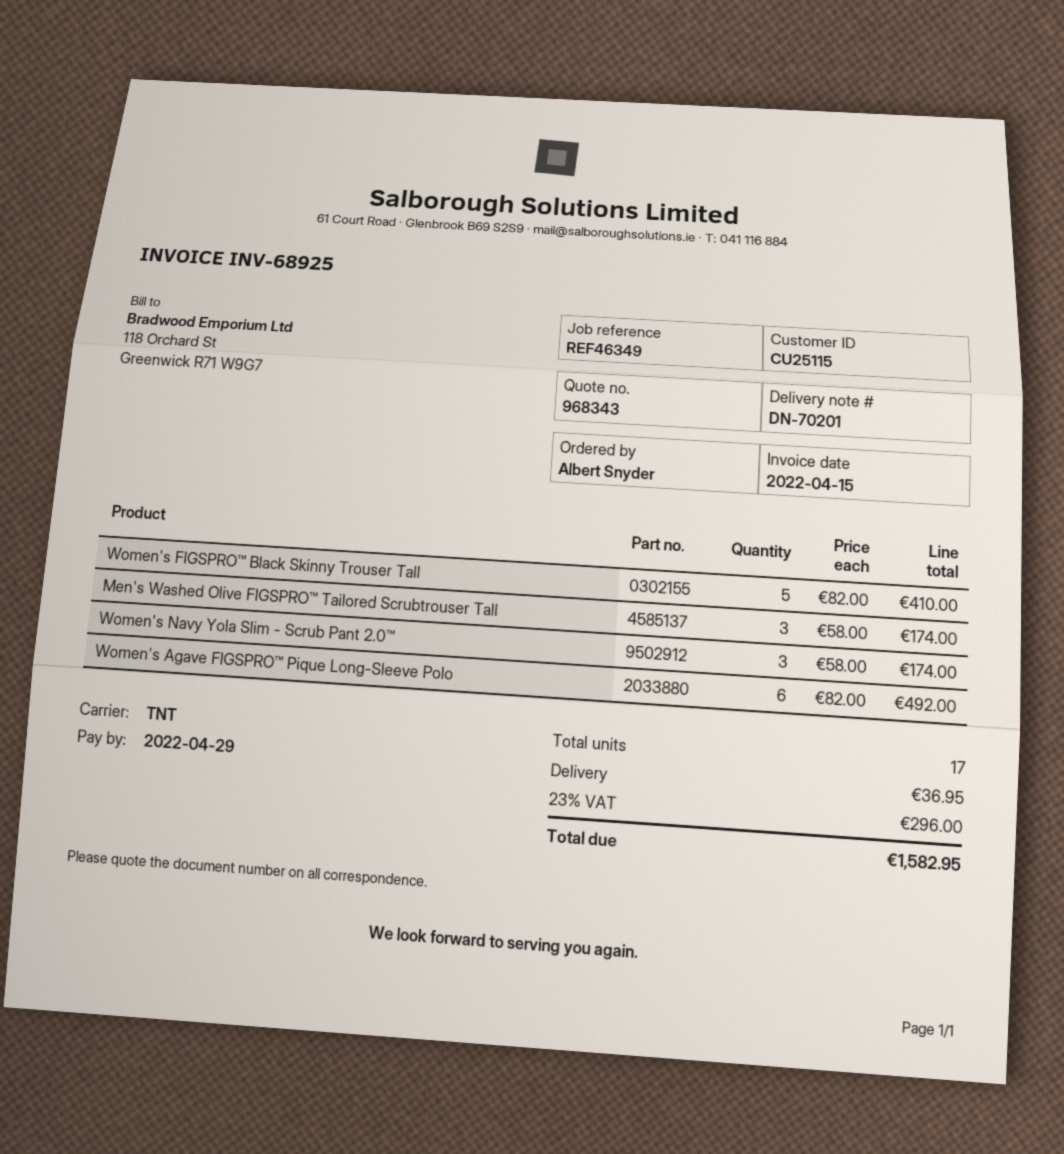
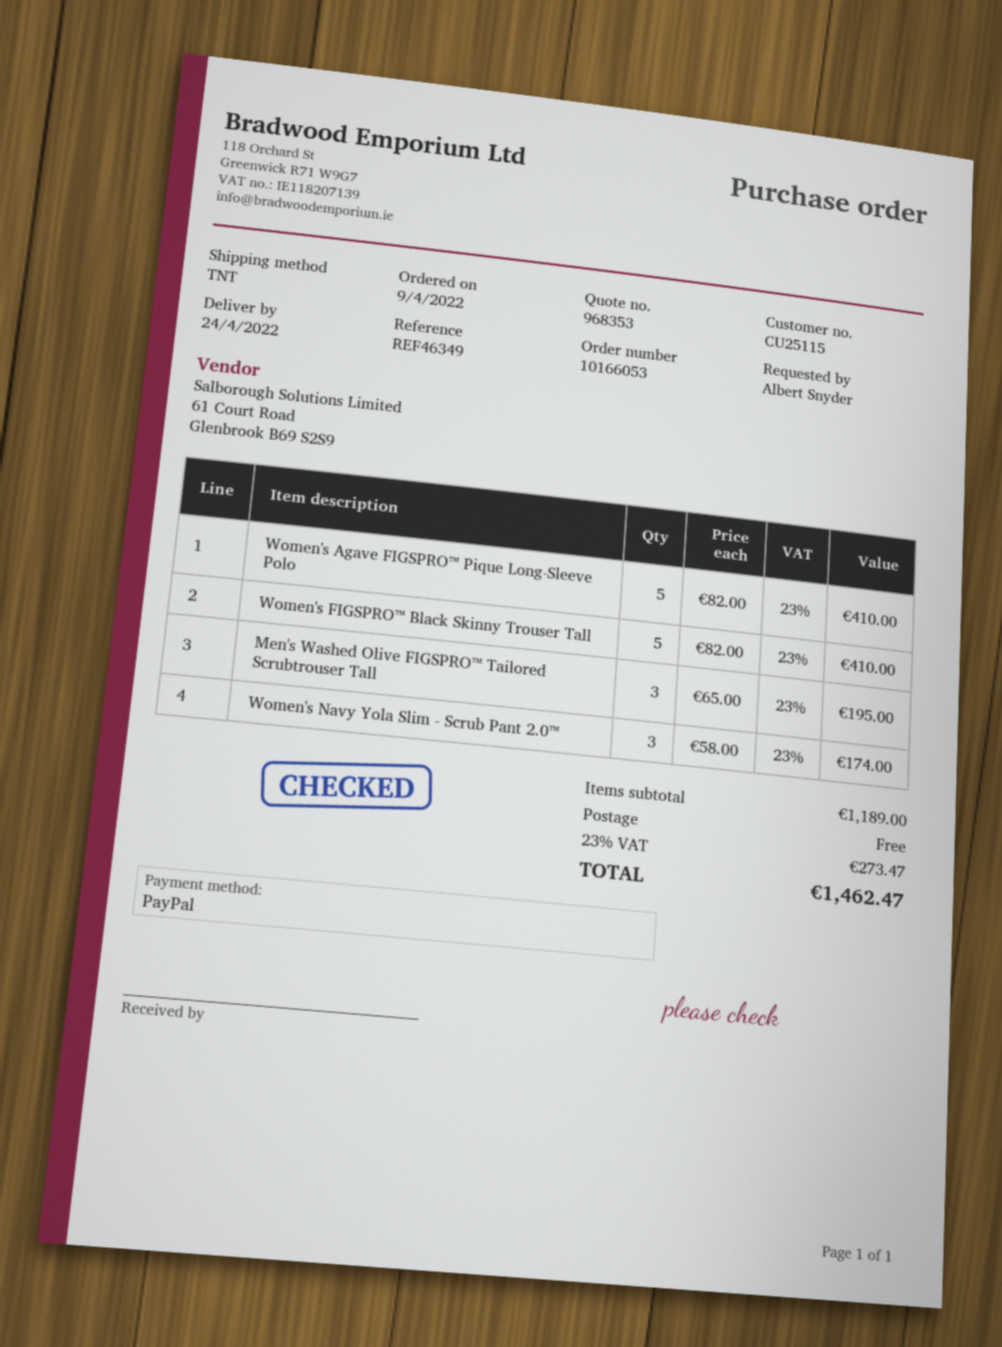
quote number: 968343 -> 968353
Men's Washed Olive FIGSPRO™ Tailored Scrubtrouser Tall: 3 x 58.00 = 174.00 -> 3 x 65.00 = 195.00
Women's Agave FIGSPRO™ Pique Long-Sleeve Polo: 6 x 82.00 = 492.00 -> 5 x 82.00 = 410.00
shipping: 36.95 -> 0.00
tax: 23% = 296.00 -> 23% = 273.47
total: 1582.95 -> 1462.47

